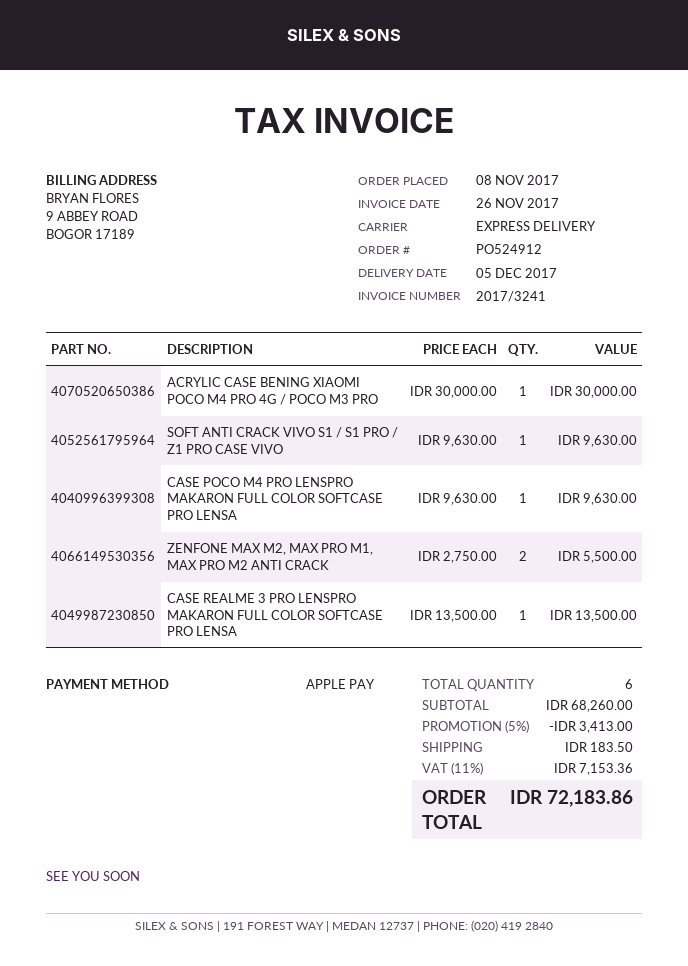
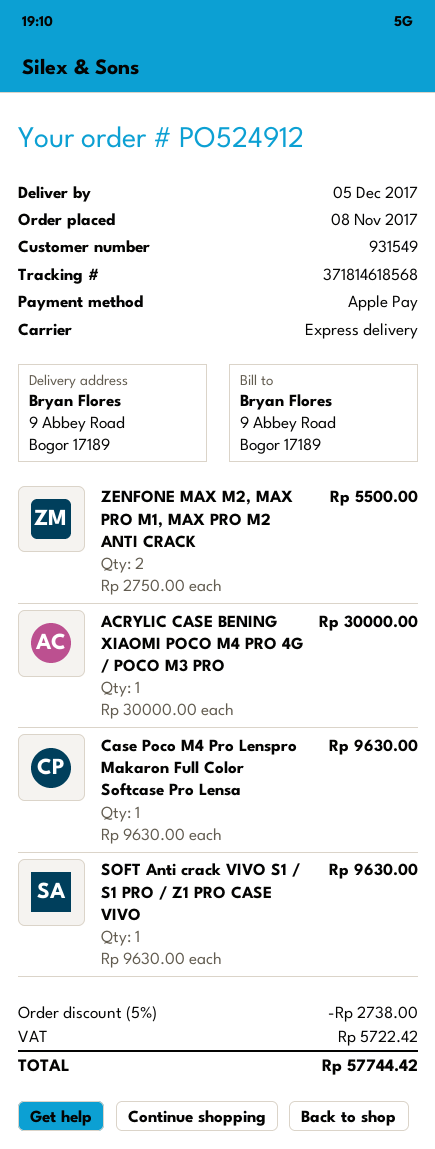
CASE REALME 3 PRO LENSPRO MAKARON FULL COLOR SOFTCASE PRO LENSA: 1 x 13500.00 = 13500.00 -> none
discount: 5% = 3413.00 -> 5% = 2738.00
shipping: 183.50 -> none
tax: 7153.36 -> 5722.42
total: 72183.86 -> 57744.42

